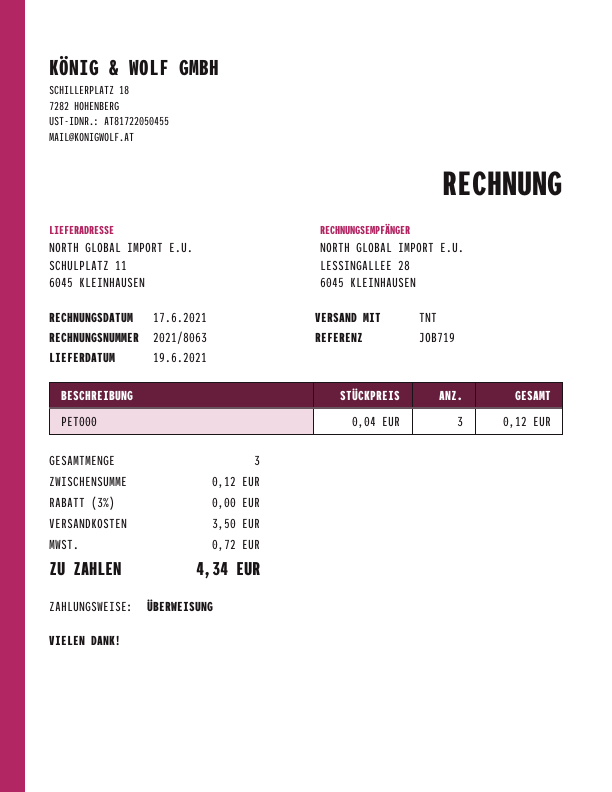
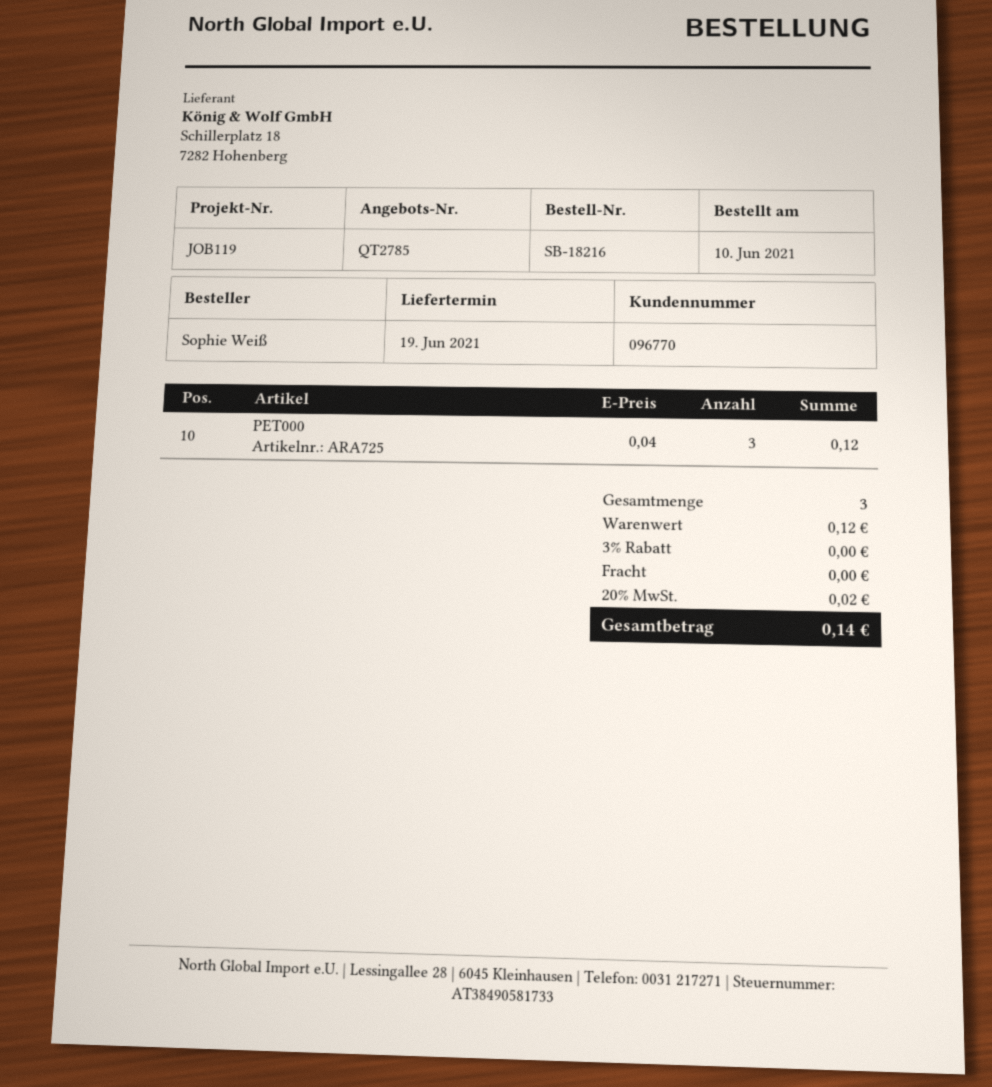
reference: JOB719 -> JOB119
shipping: 3.50 -> 0.00
tax: 0.72 -> 0.02
total: 4.34 -> 0.14

